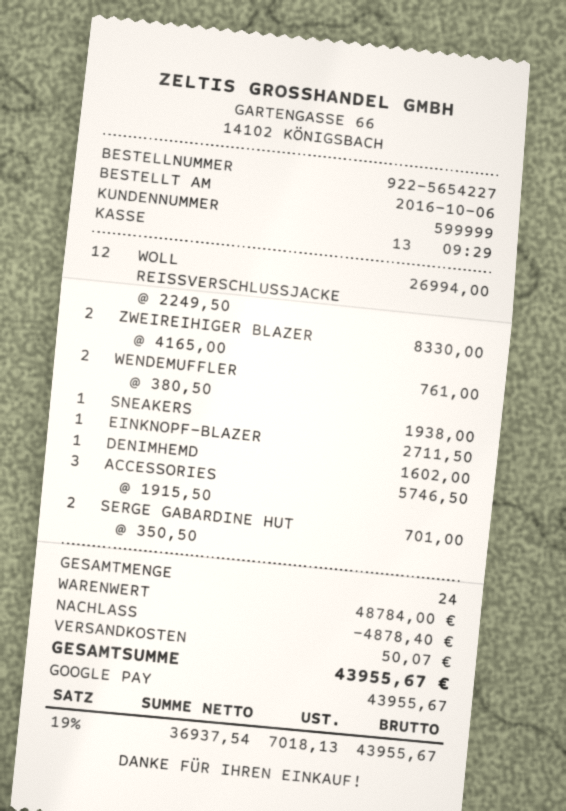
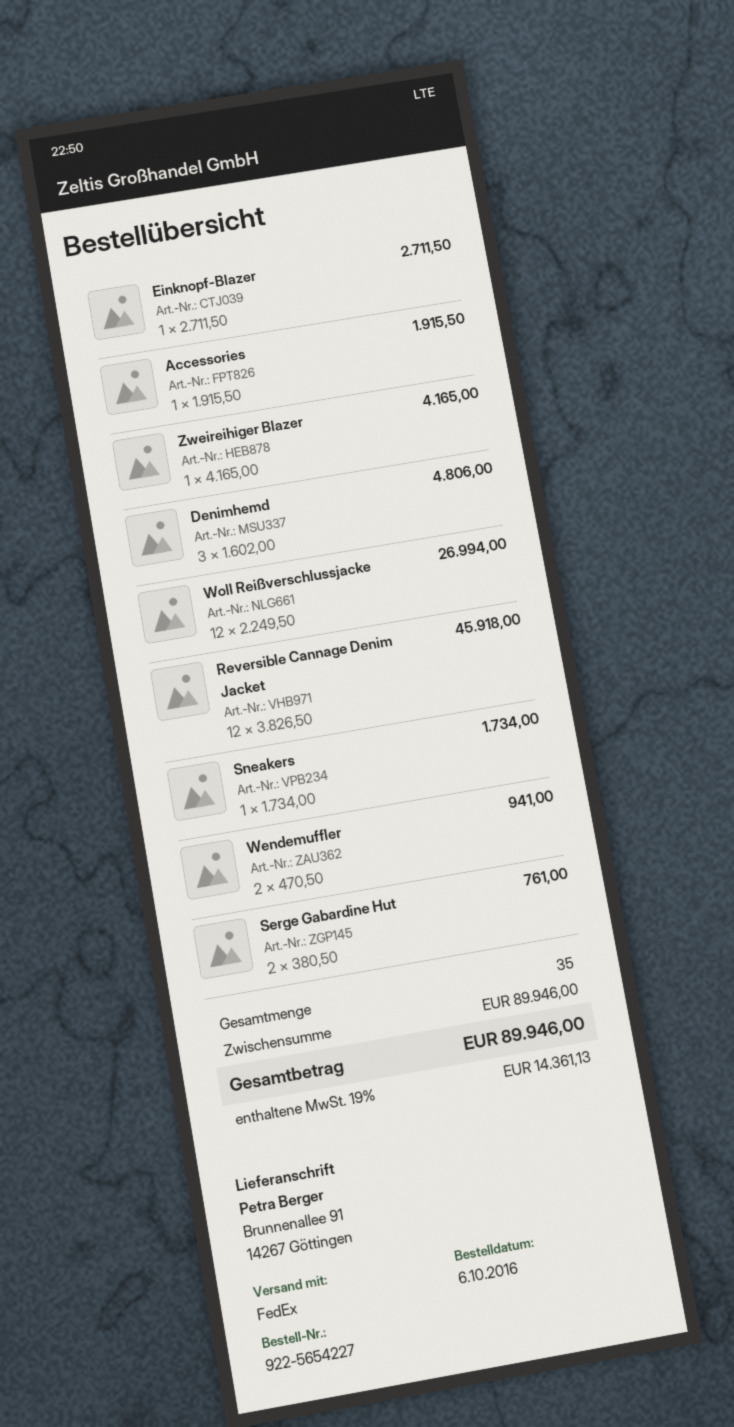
ZWEIREIHIGER BLAZER: 2 x 4165.00 = 8330.00 -> 1 x 4165.00 = 4165.00
WENDEMUFFLER: 2 x 380.50 = 761.00 -> 2 x 470.50 = 941.00
SNEAKERS: 1 x 1938.00 = 1938.00 -> 1 x 1734.00 = 1734.00
DENIMHEMD: 1 x 1602.00 = 1602.00 -> 3 x 1602.00 = 4806.00
ACCESSORIES: 3 x 1915.50 = 5746.50 -> 1 x 1915.50 = 1915.50
SERGE GABARDINE HUT: 2 x 350.50 = 701.00 -> 2 x 380.50 = 761.00
Reversible Cannage Denim Jacket: none -> 12 x 3826.50 = 45918.00
total quantity: 24 -> 35
subtotal: 48784.00 -> 89946.00
discount: 4878.40 -> none
shipping: 50.07 -> none
tax: 19% = 7018.13 -> 19% = 14361.13
total: 43955.67 -> 89946.00

